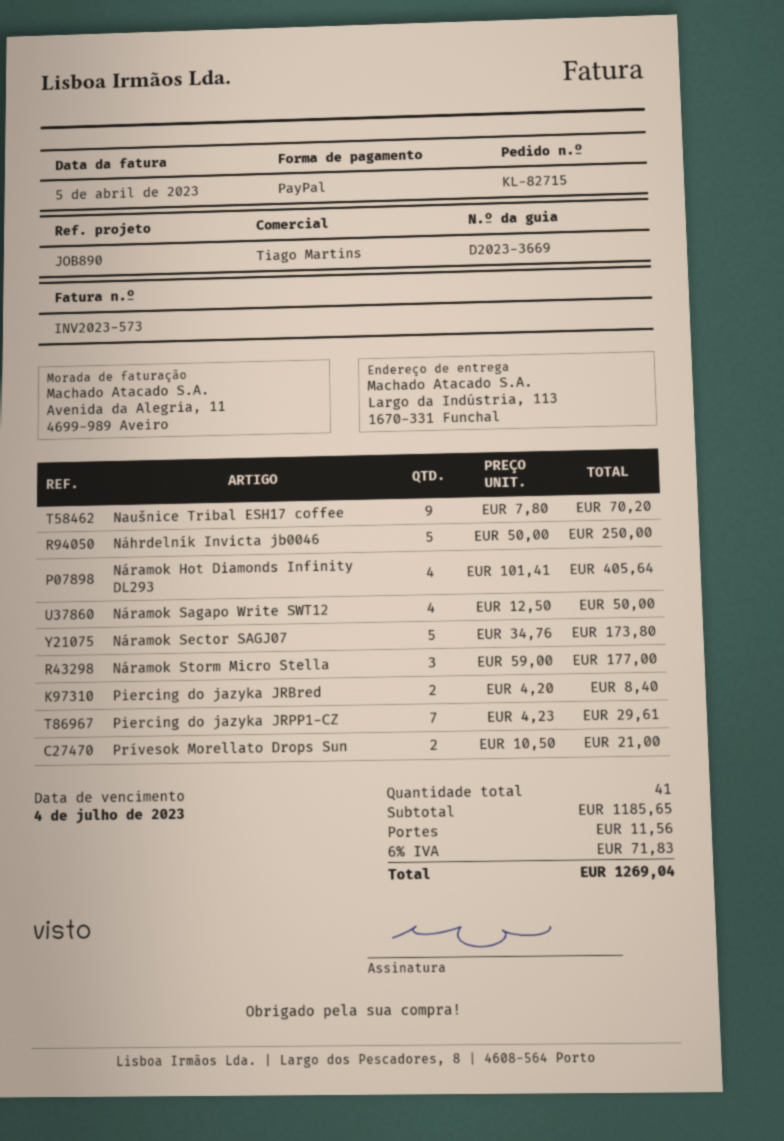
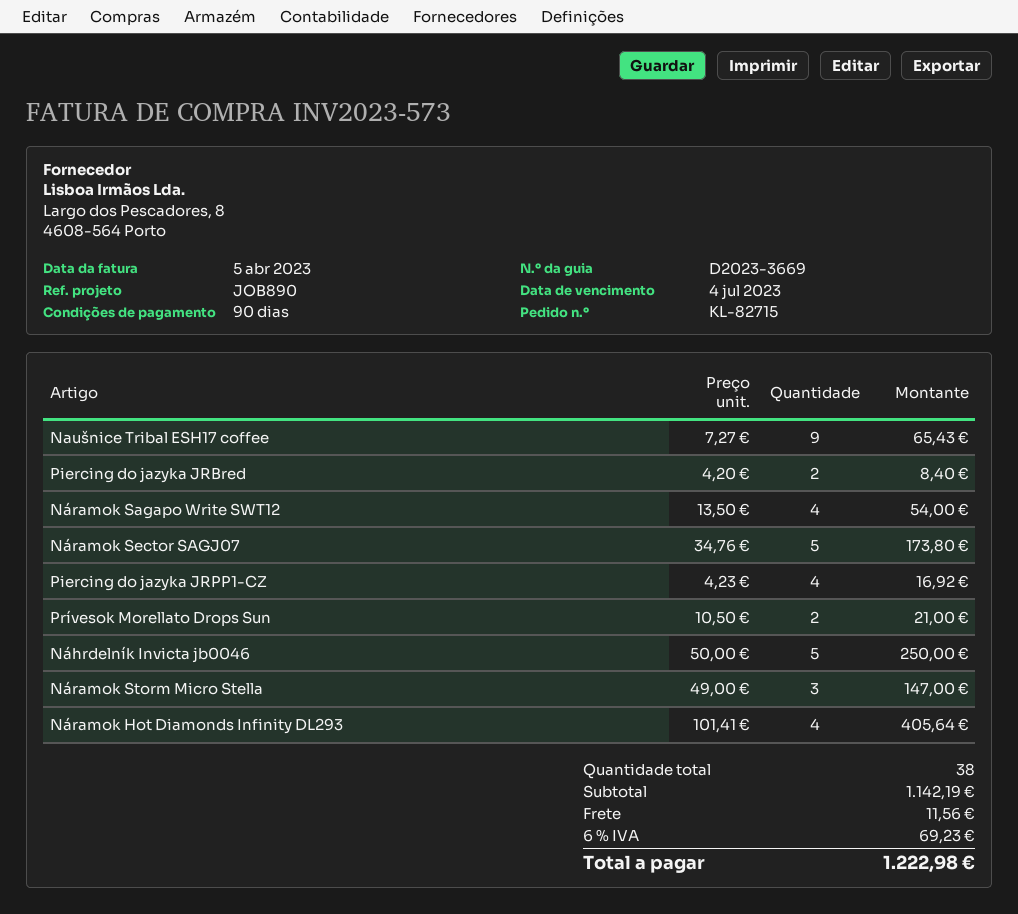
Naušnice Tribal ESH17 coffee: 9 x 7.80 = 70.20 -> 9 x 7.27 = 65.43
Náramok Sagapo Write SWT12: 4 x 12.50 = 50.00 -> 4 x 13.50 = 54.00
Náramok Storm Micro Stella: 3 x 59.00 = 177.00 -> 3 x 49.00 = 147.00
Piercing do jazyka JRPP1-CZ: 7 x 4.23 = 29.61 -> 4 x 4.23 = 16.92
total quantity: 41 -> 38
subtotal: 1185.65 -> 1142.19
tax: 6% = 71.83 -> 6% = 69.23
total: 1269.04 -> 1222.98

